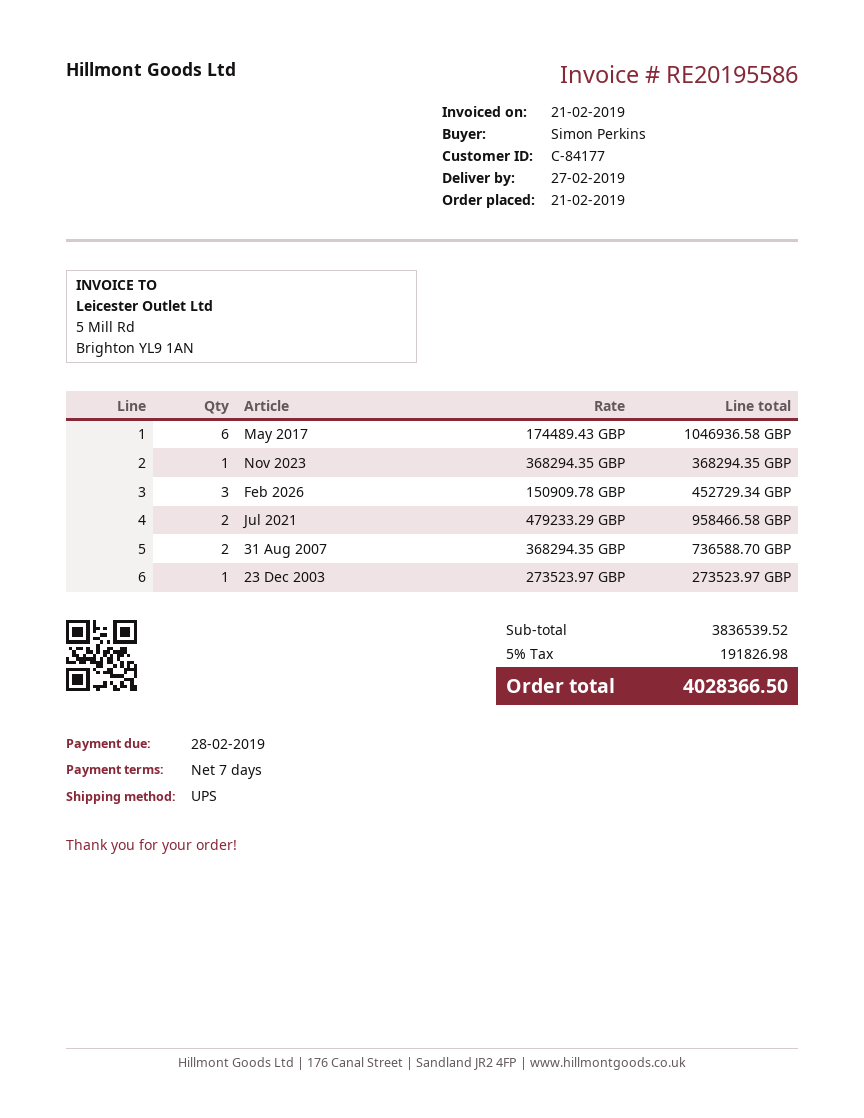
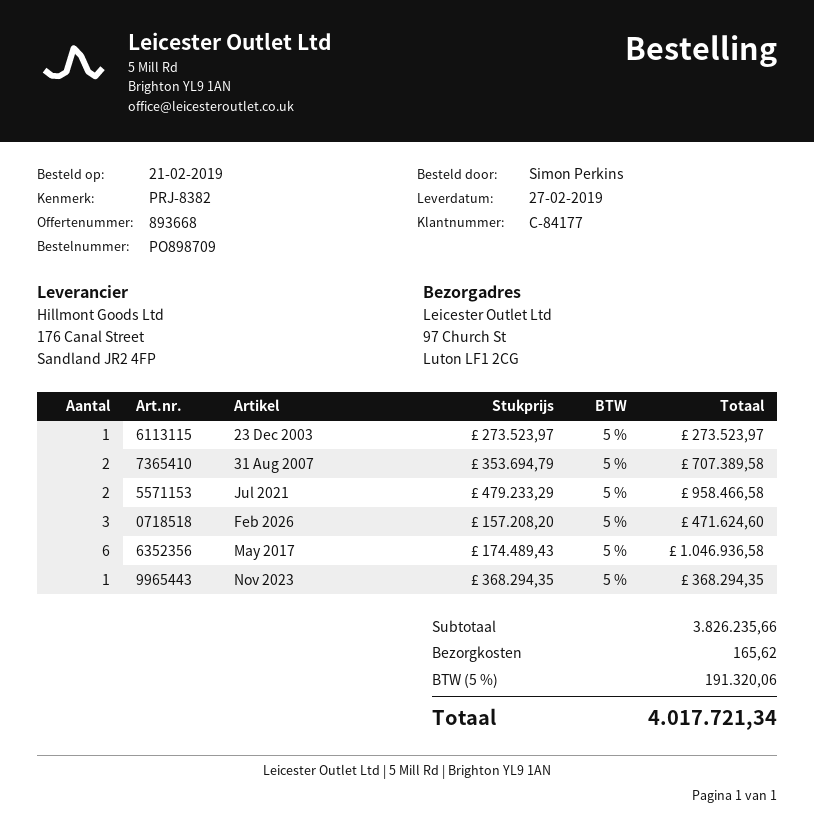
Feb 2026: 3 x 150909.78 = 452729.34 -> 3 x 157208.20 = 471624.60
31 Aug 2007: 2 x 368294.35 = 736588.70 -> 2 x 353694.79 = 707389.58
subtotal: 3836539.52 -> 3826235.66
shipping: none -> 165.62
tax: 5% = 191826.98 -> 5% = 191320.06
total: 4028366.50 -> 4017721.34

